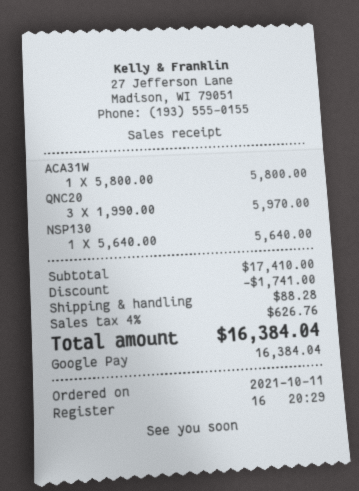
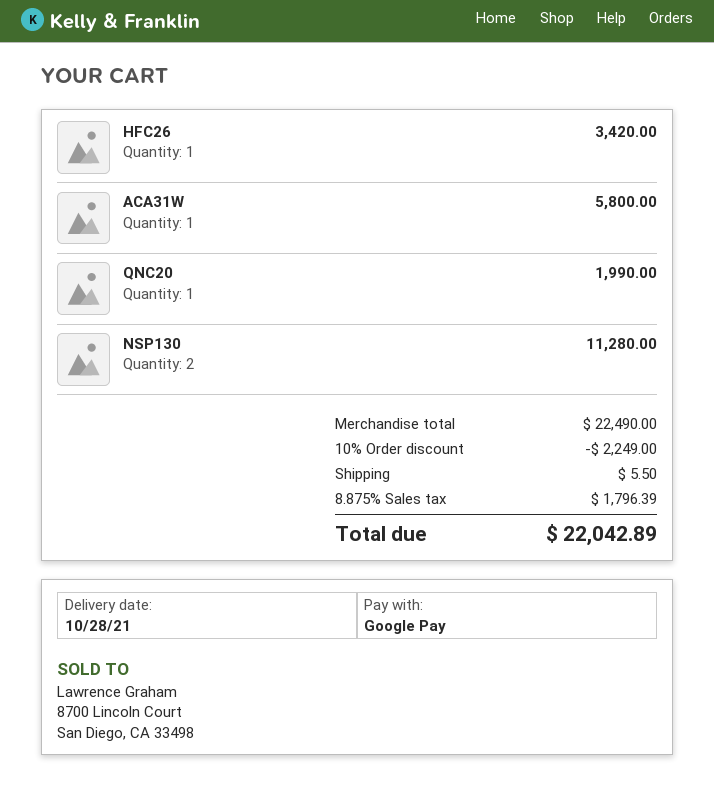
QNC20: 3 for 5970.00 -> 1 for 1990.00
NSP130: 1 for 5640.00 -> 2 for 11280.00
HFC26: none -> 1 for 3420.00
subtotal: 17410.00 -> 22490.00
discount: 1741.00 -> 2249.00
shipping: 88.28 -> 5.50
tax: 4% = 626.76 -> 8.875% = 1796.39
total: 16384.04 -> 22042.89

